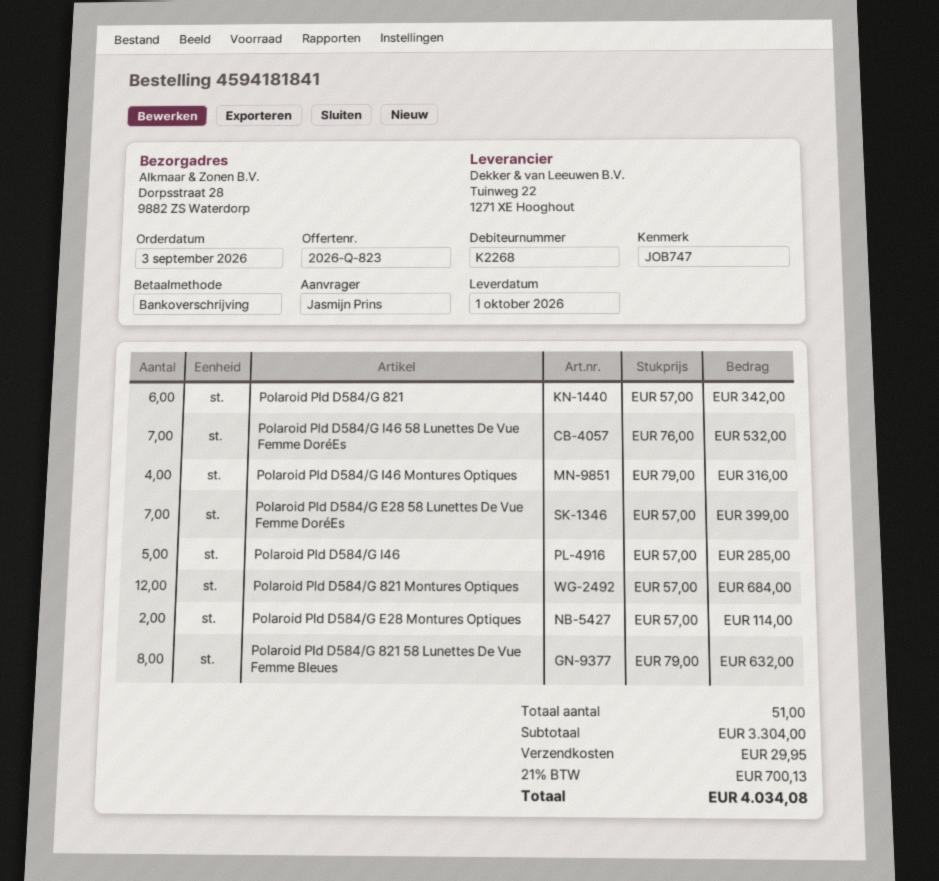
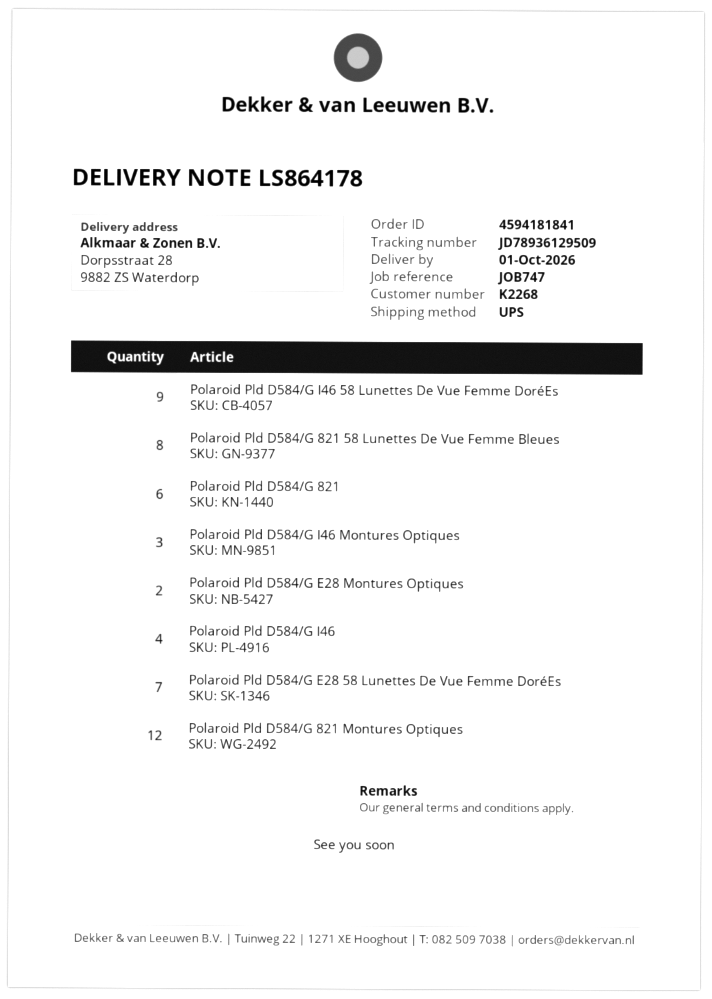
Polaroid Pld D584/G I46 58 Lunettes De Vue Femme DoréEs: 7 -> 9
Polaroid Pld D584/G I46 Montures Optiques: 4 -> 3
Polaroid Pld D584/G I46: 5 -> 4

